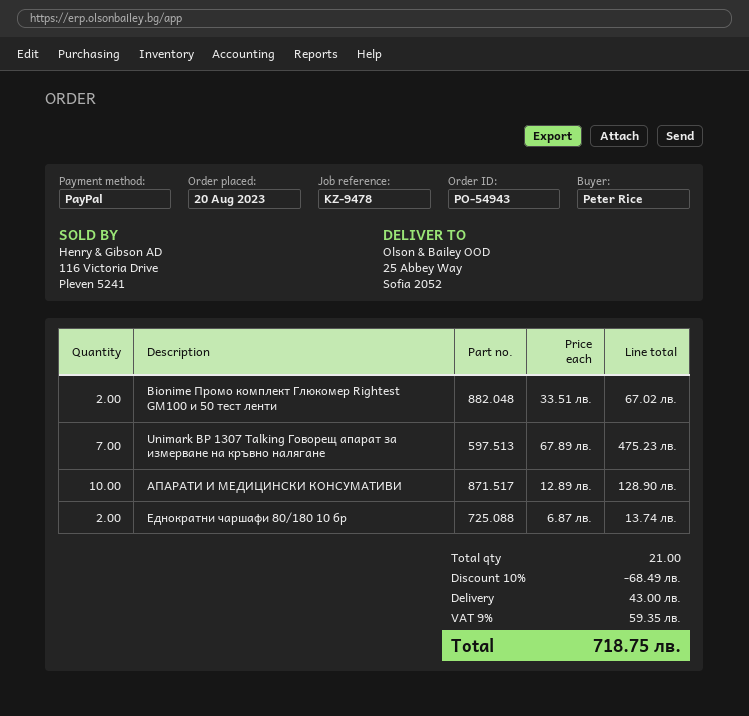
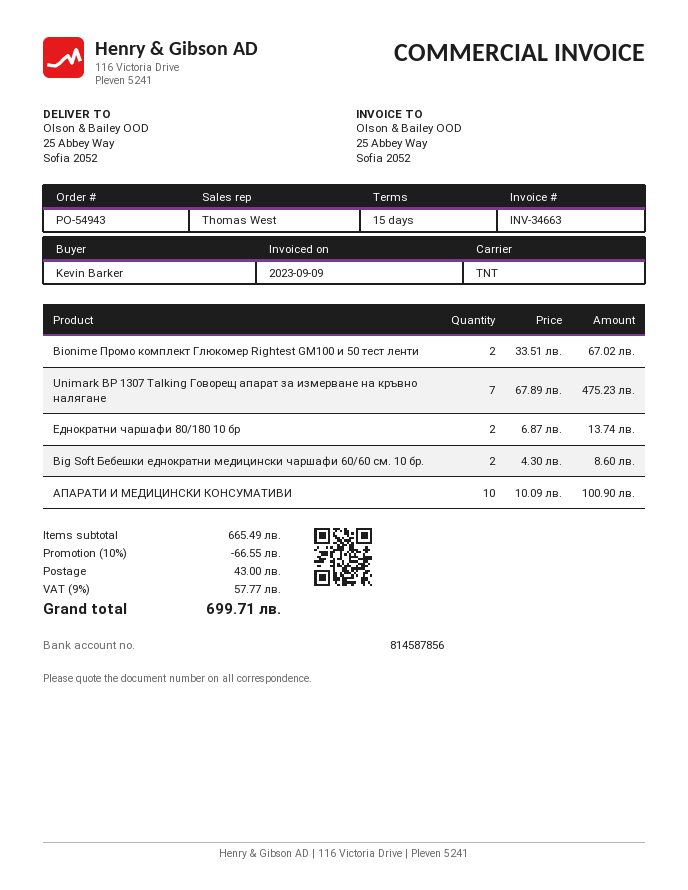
ordered by: Peter Rice -> Kevin Barker
АПАРАТИ И МЕДИЦИНСКИ КОНСУМАТИВИ: 10 x 12.89 = 128.90 -> 10 x 10.09 = 100.90
Big Soft Бебешки еднократни медицински чаршафи 60/60 см. 10 бр.: none -> 2 x 4.30 = 8.60
discount: 10% = 68.49 -> 10% = 66.55
tax: 9% = 59.35 -> 9% = 57.77
total: 718.75 -> 699.71

